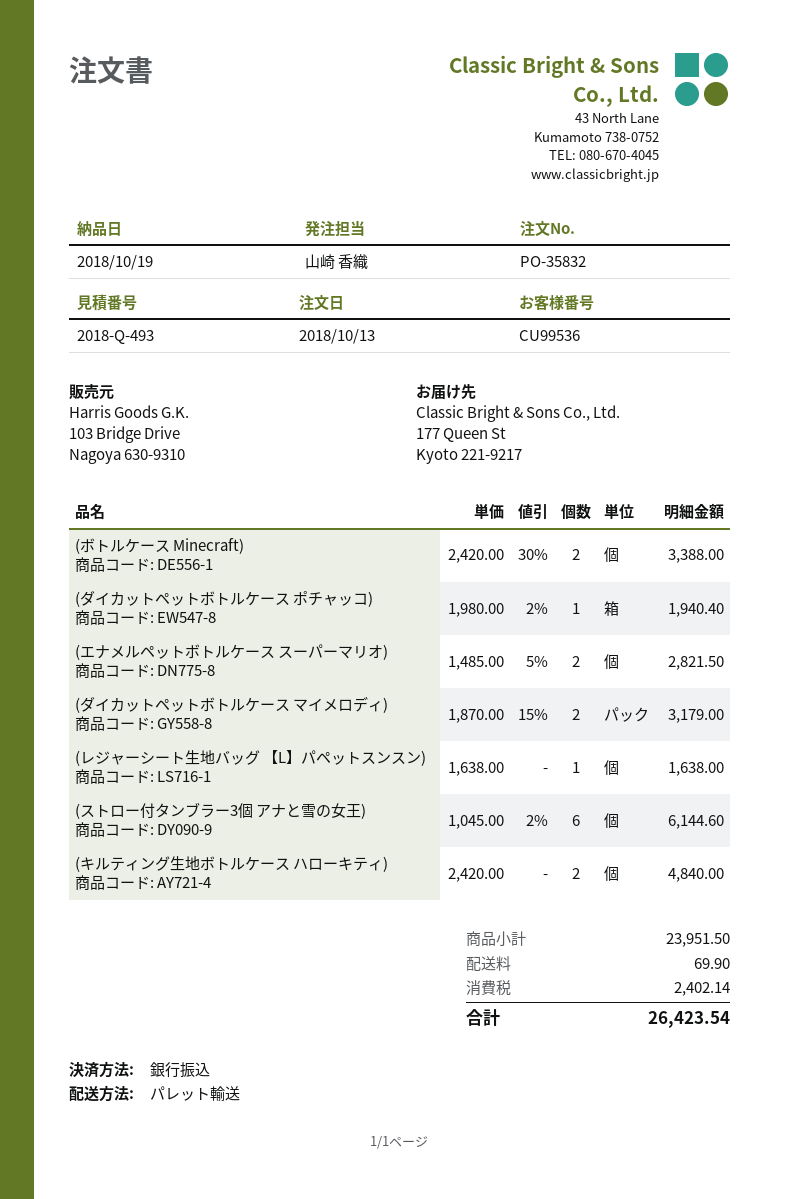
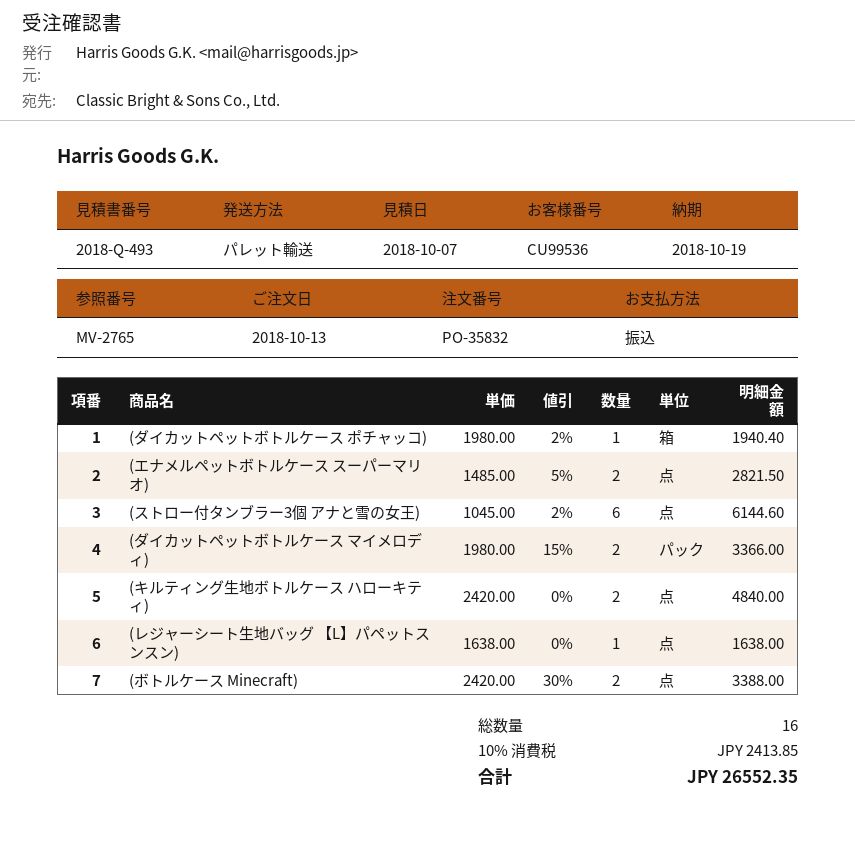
(ダイカットペットボトルケース マイメロディ): 2 x 1870.00 - 15% = 3179.00 -> 2 x 1980.00 - 15% = 3366.00
shipping: 69.90 -> none
tax: 2402.14 -> 2413.85
total: 26423.54 -> 26552.35

